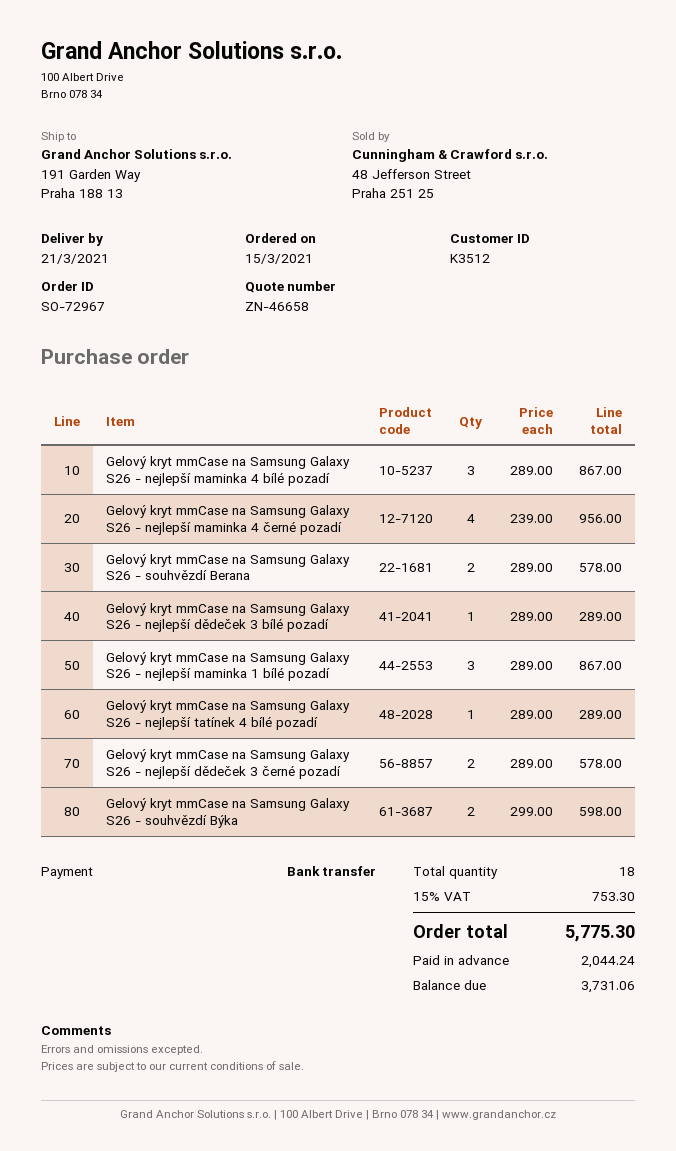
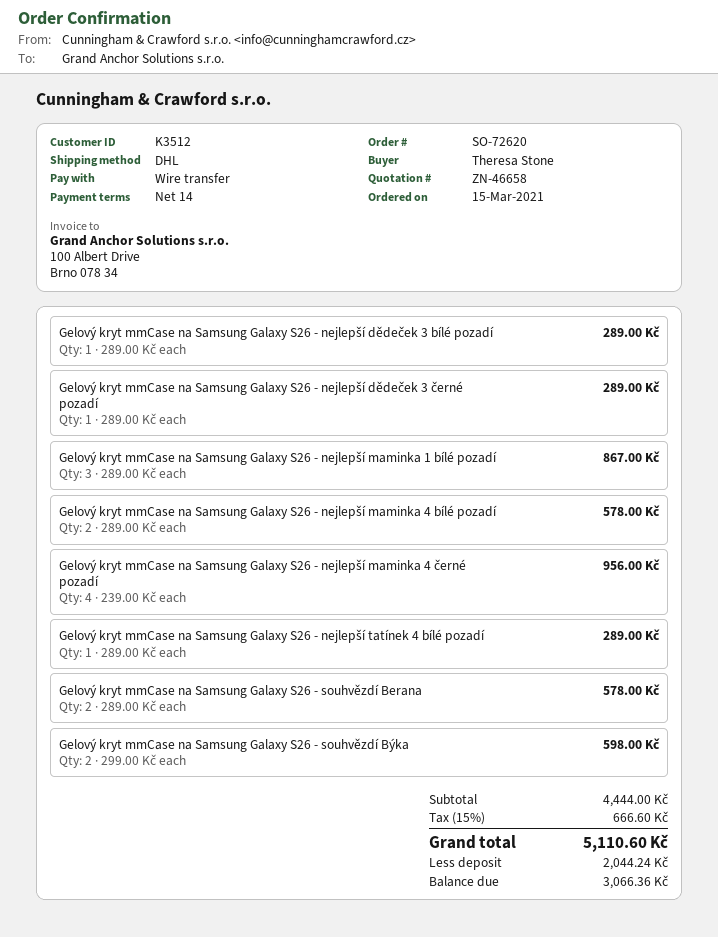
order number: SO-72967 -> SO-72620
Gelový kryt mmCase na Samsung Galaxy S26 - nejlepší maminka 4 bílé pozadí: 3 x 289.00 = 867.00 -> 2 x 289.00 = 578.00
Gelový kryt mmCase na Samsung Galaxy S26 - nejlepší dědeček 3 černé pozadí: 2 x 289.00 = 578.00 -> 1 x 289.00 = 289.00
tax: 15% = 753.30 -> 15% = 666.60
total: 5775.30 -> 5110.60
balance: 3731.06 -> 3066.36

